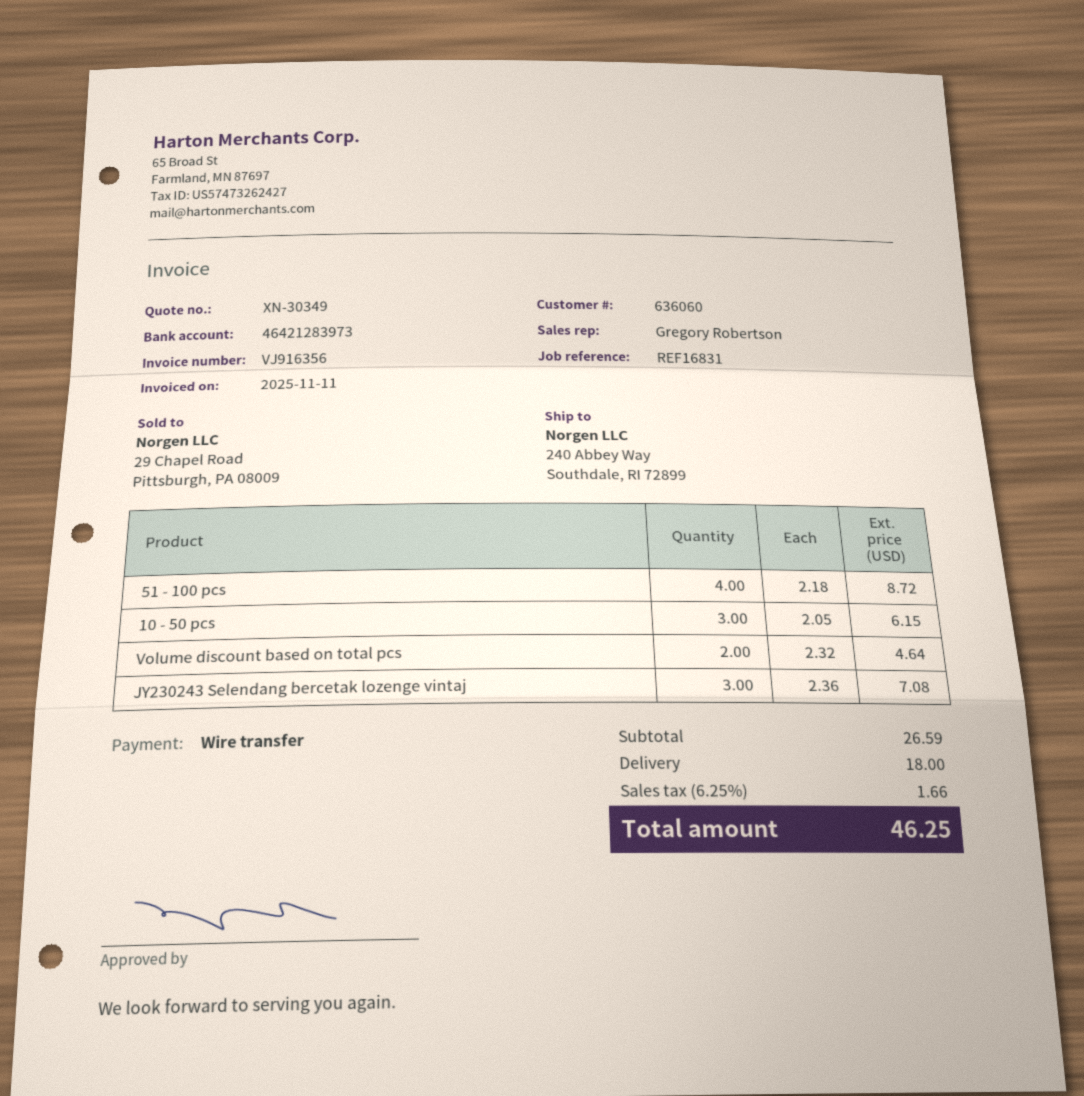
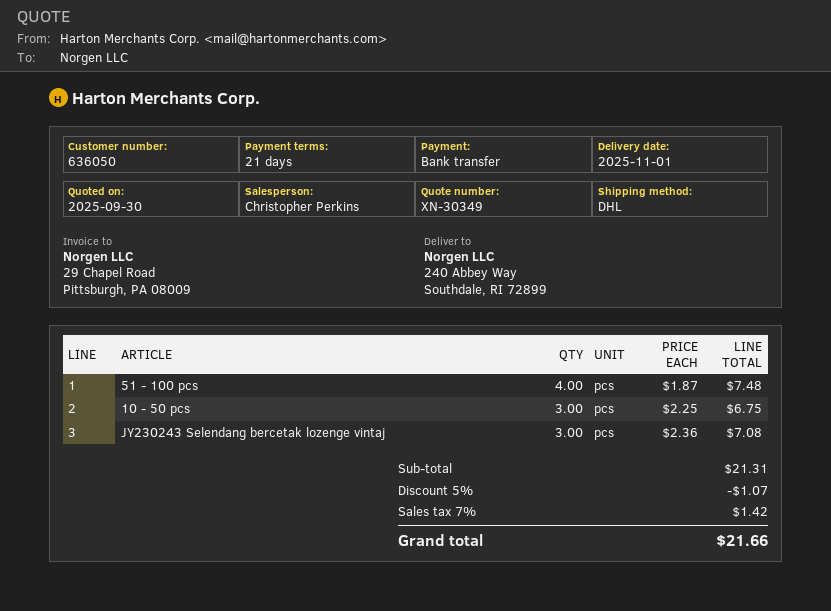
customer number: 636060 -> 636050
sales rep: Gregory Robertson -> Christopher Perkins
51 - 100 pcs: 4 x 2.18 = 8.72 -> 4 x 1.87 = 7.48
10 - 50 pcs: 3 x 2.05 = 6.15 -> 3 x 2.25 = 6.75
Volume discount based on total pcs: 2 x 2.32 = 4.64 -> none
subtotal: 26.59 -> 21.31
discount: none -> 5% = 1.07
shipping: 18.00 -> none
tax: 6.25% = 1.66 -> 7% = 1.42
total: 46.25 -> 21.66

